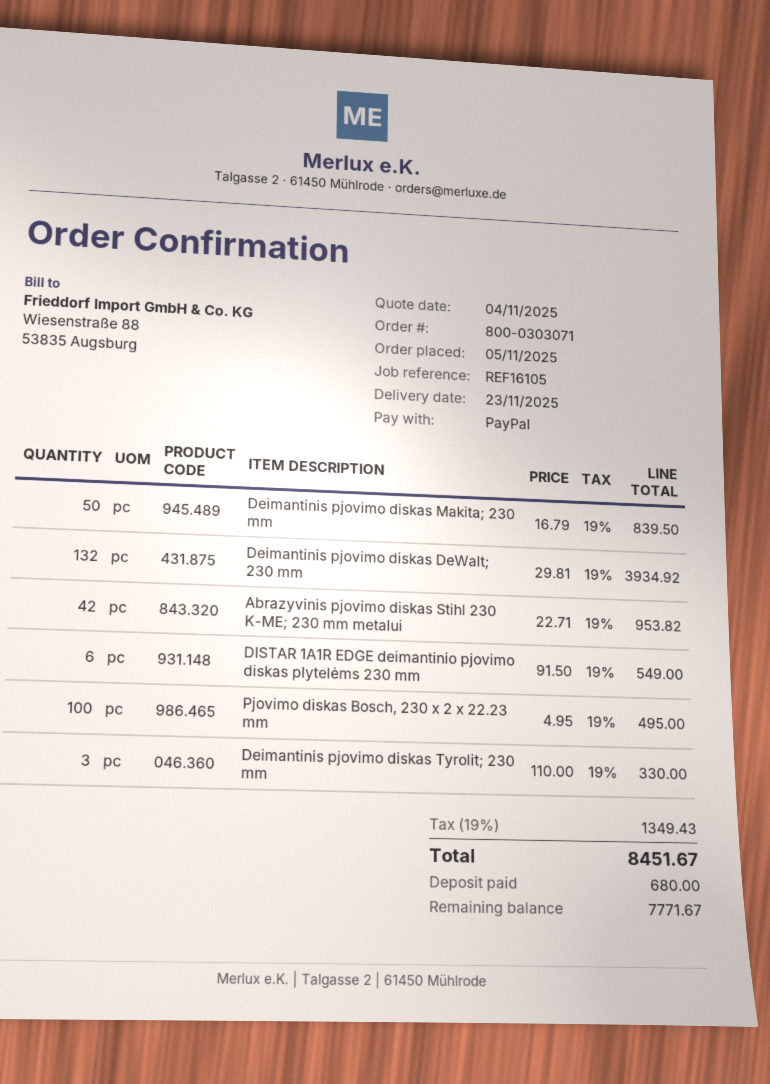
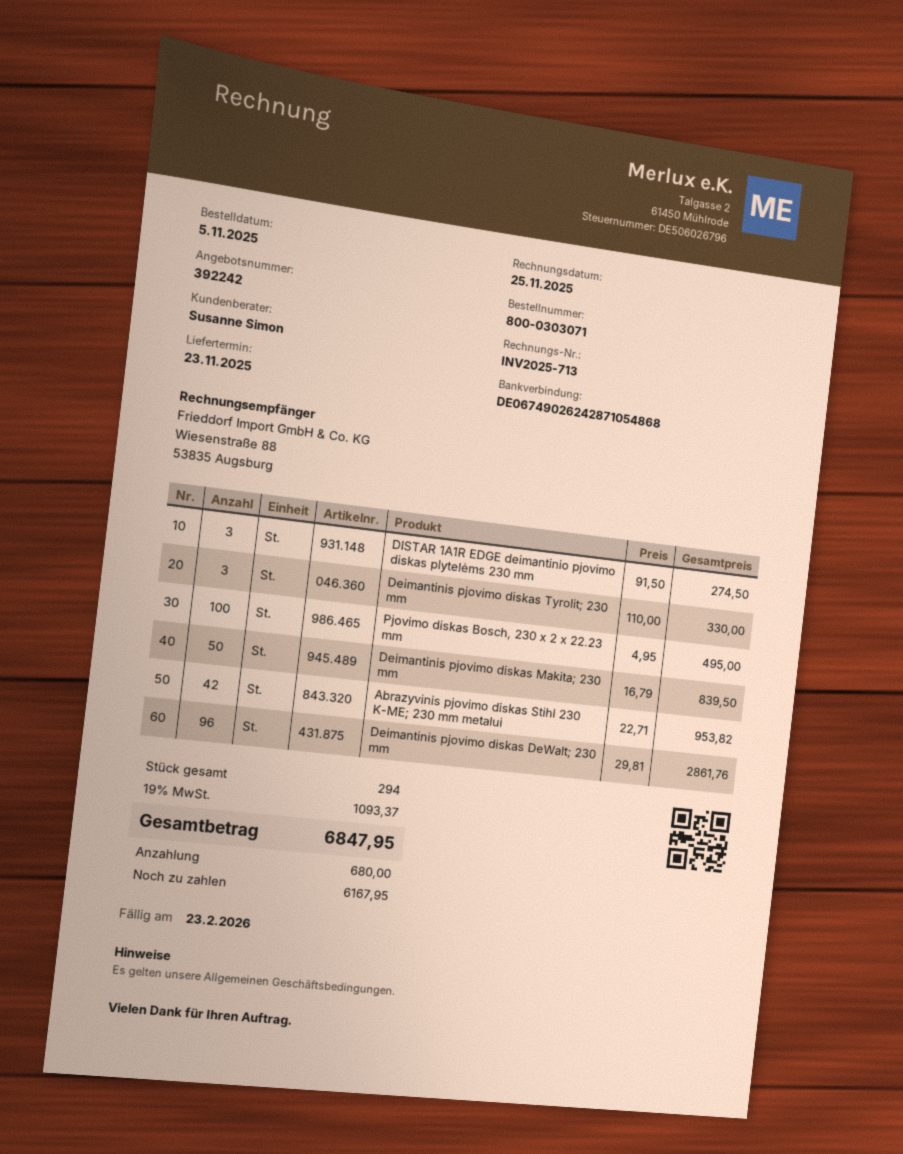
Deimantinis pjovimo diskas DeWalt; 230 mm: 132 x 29.81 = 3934.92 -> 96 x 29.81 = 2861.76
DISTAR 1A1R EDGE deimantinio pjovimo diskas plytelėms 230 mm: 6 x 91.50 = 549.00 -> 3 x 91.50 = 274.50
tax: 19% = 1349.43 -> 19% = 1093.37
total: 8451.67 -> 6847.95
balance: 7771.67 -> 6167.95

